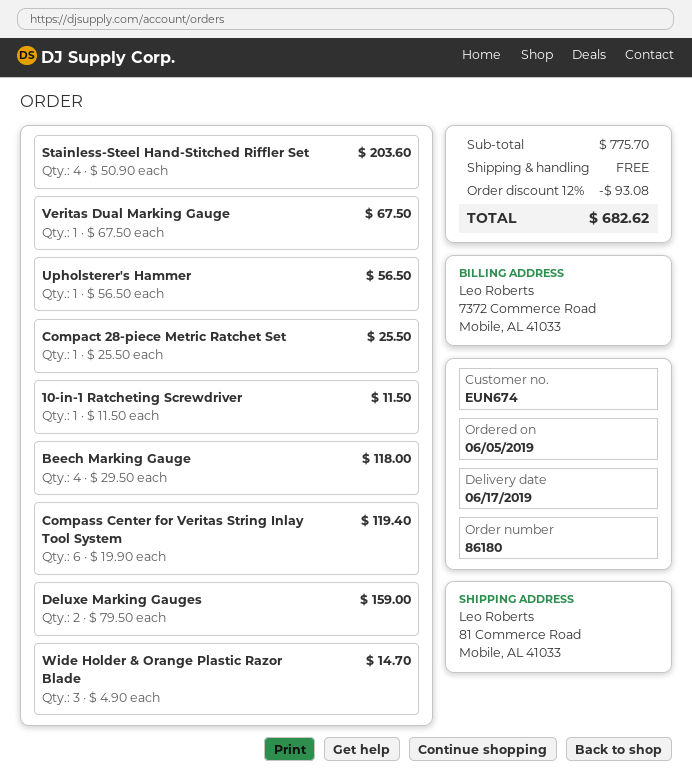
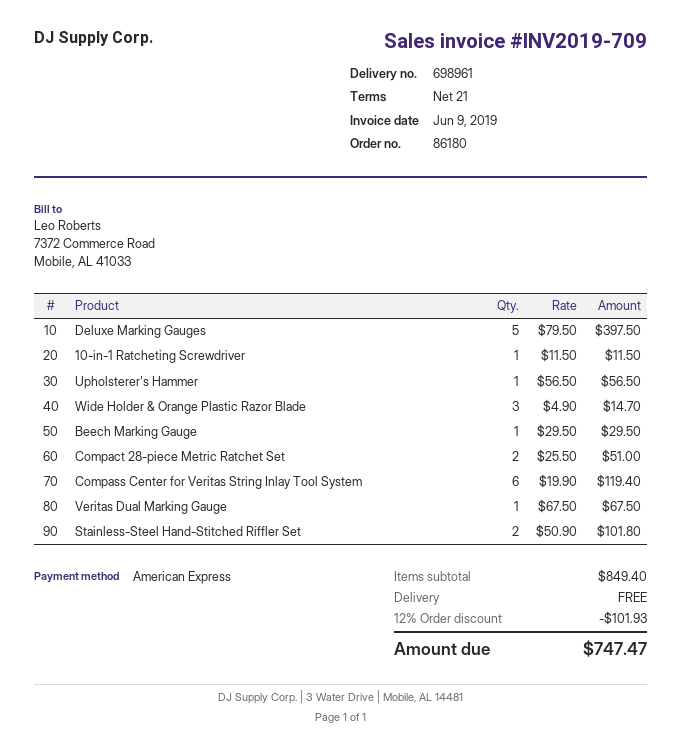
Stainless-Steel Hand-Stitched Riffler Set: 4 x 50.90 = 203.60 -> 2 x 50.90 = 101.80
Compact 28-piece Metric Ratchet Set: 1 x 25.50 = 25.50 -> 2 x 25.50 = 51.00
Beech Marking Gauge: 4 x 29.50 = 118.00 -> 1 x 29.50 = 29.50
Deluxe Marking Gauges: 2 x 79.50 = 159.00 -> 5 x 79.50 = 397.50
subtotal: 775.70 -> 849.40
discount: 12% = 93.08 -> 12% = 101.93
total: 682.62 -> 747.47

